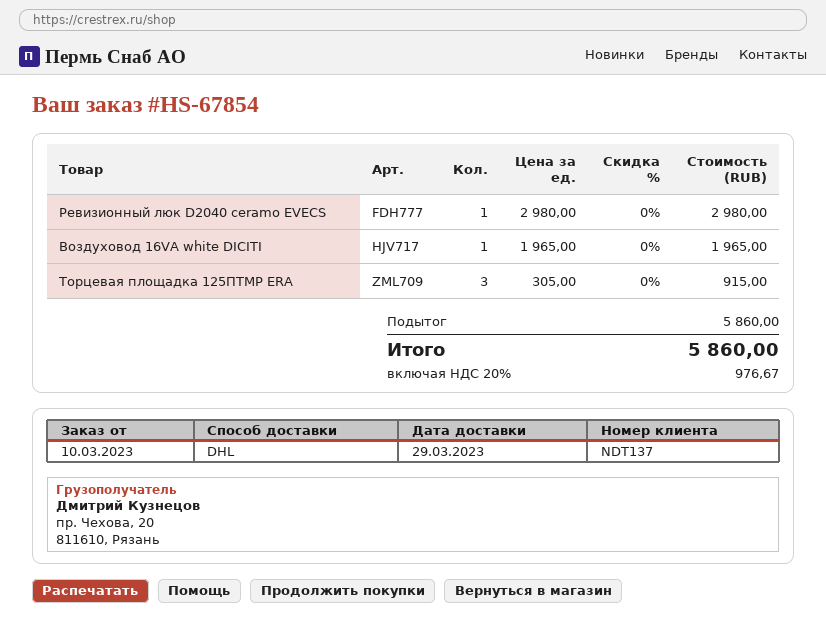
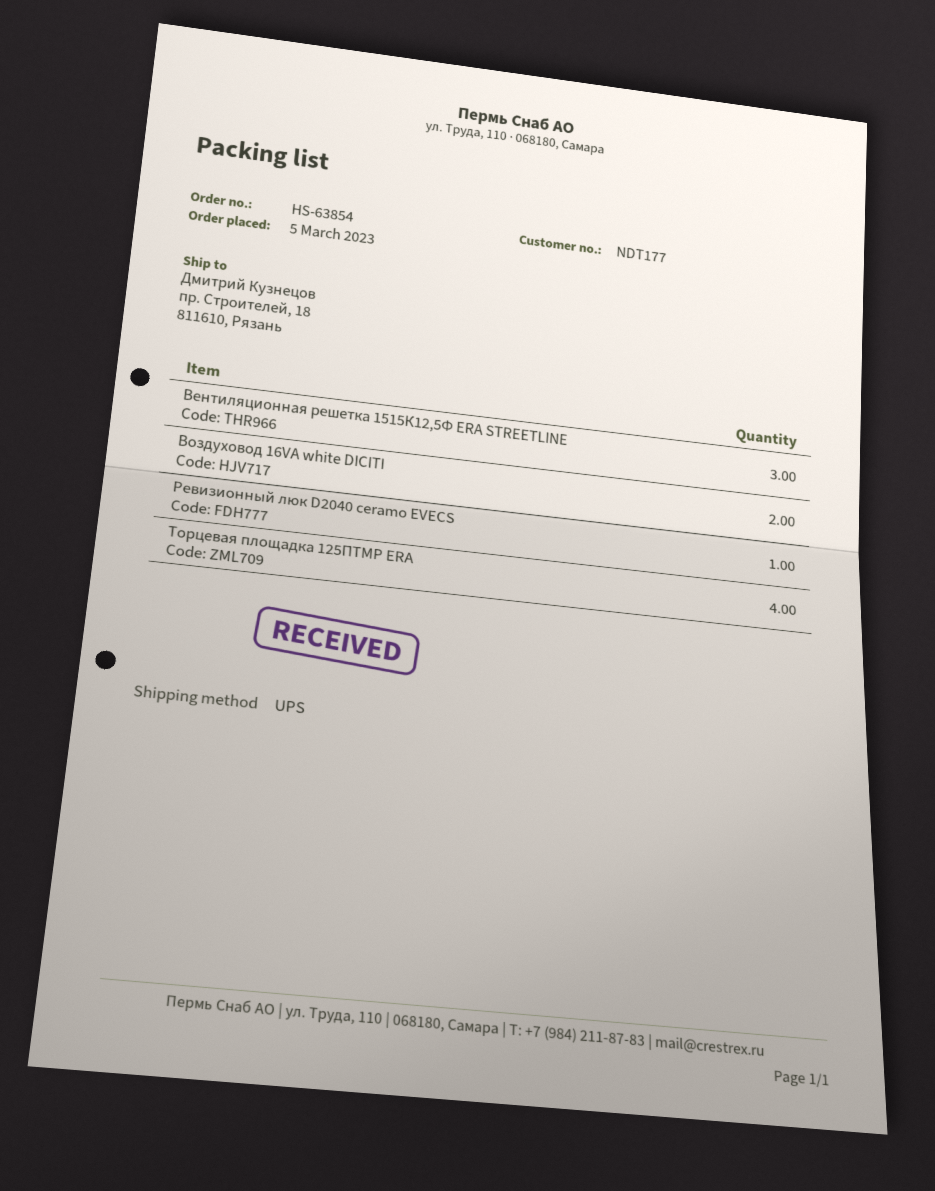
order number: HS-67854 -> HS-63854
order date: 2023-03-10 -> 2023-03-05
customer number: NDT137 -> NDT177
shipping method: DHL -> UPS
ship to: пр. Чехова, 20, 811610, Рязань -> пр. Строителей, 18, 811610, Рязань
Воздуховод 16VA white DICITI: 1 -> 2
Торцевая площадка 125ПТМР ERA: 3 -> 4
Вентиляционная решетка 1515К12,5Ф ERA STREETLINE: none -> 3

